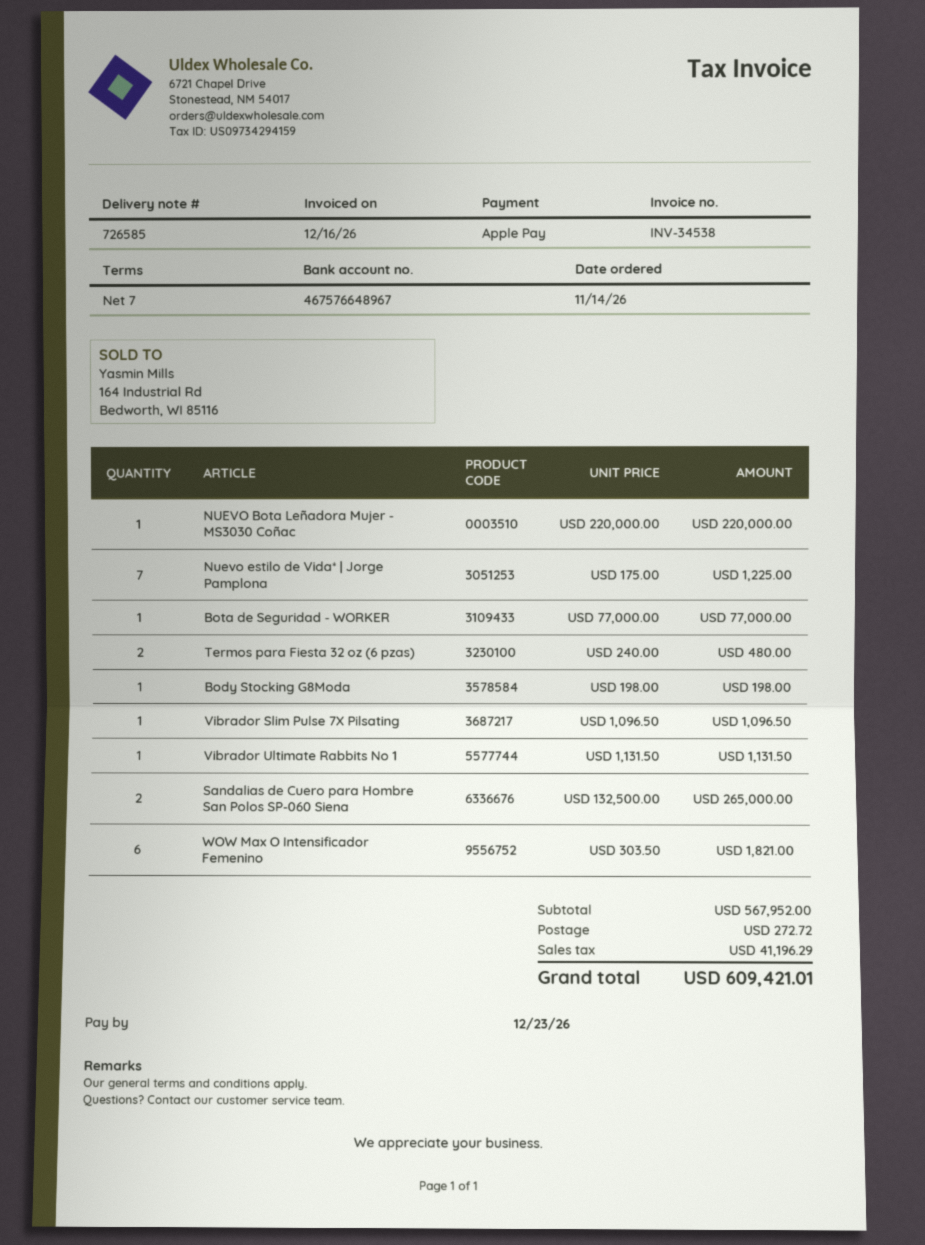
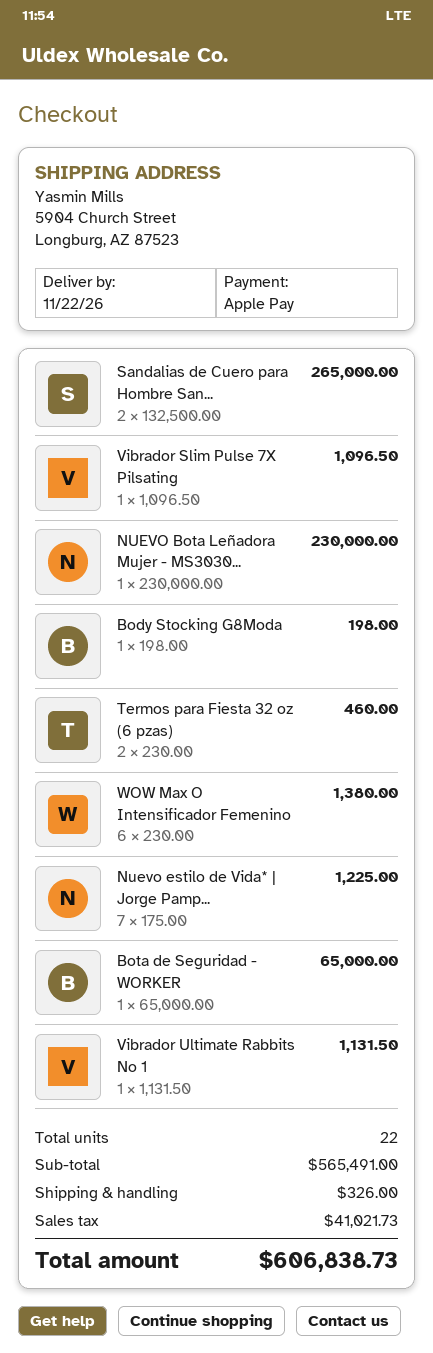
NUEVO Bota Leñadora Mujer - MS3030 Coñac: 1 x 220000.00 = 220000.00 -> 1 x 230000.00 = 230000.00
Bota de Seguridad - WORKER: 1 x 77000.00 = 77000.00 -> 1 x 65000.00 = 65000.00
Termos para Fiesta 32 oz (6 pzas): 2 x 240.00 = 480.00 -> 2 x 230.00 = 460.00
WOW Max O Intensificador Femenino: 6 x 303.50 = 1821.00 -> 6 x 230.00 = 1380.00
subtotal: 567952.00 -> 565491.00
shipping: 272.72 -> 326.00
tax: 41196.29 -> 41021.73
total: 609421.01 -> 606838.73

